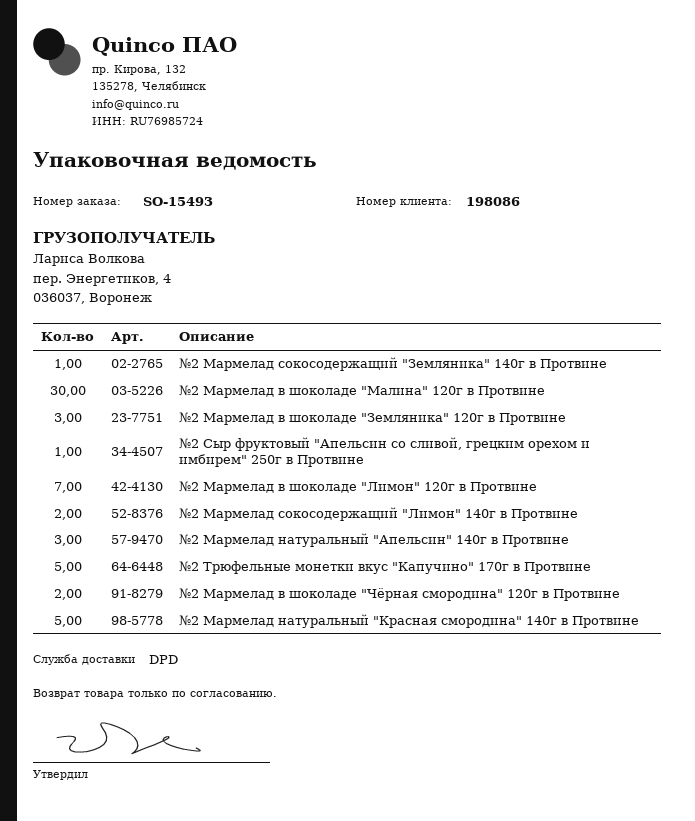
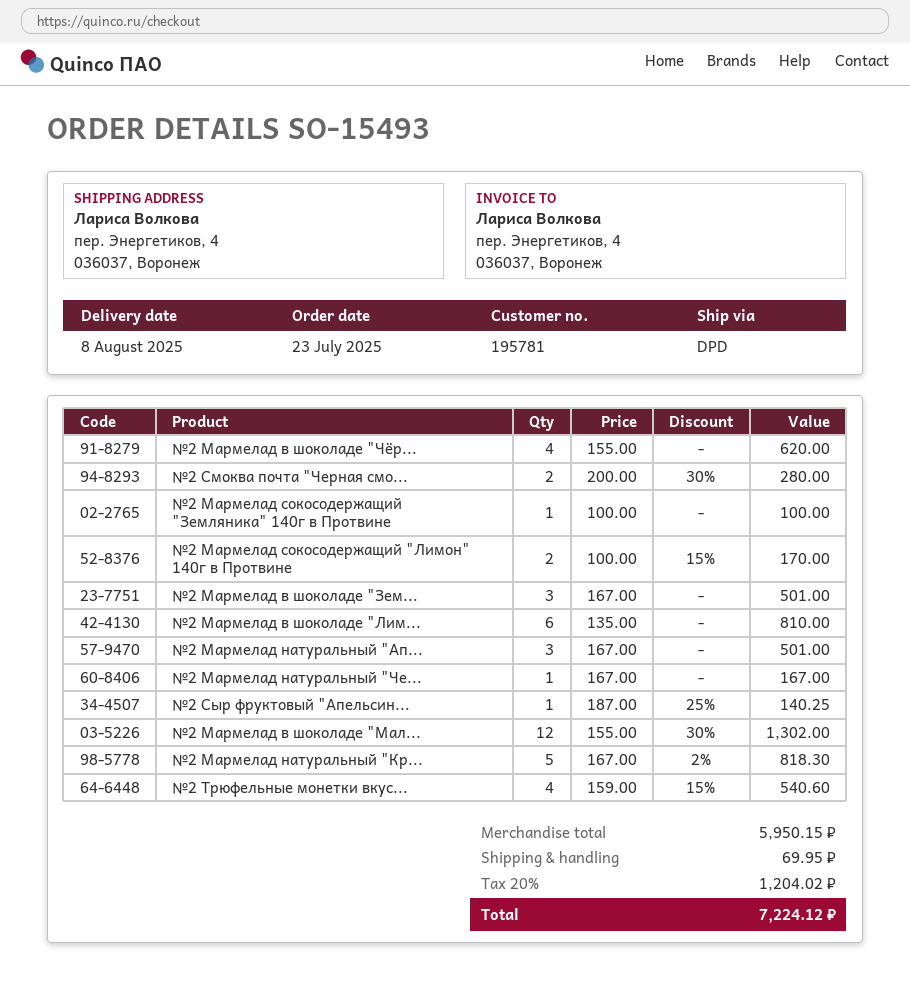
customer number: 198086 -> 195781
№2 Мармелад в шоколаде "Малина" 120г в Протвине: 30 -> 12
№2 Мармелад в шоколаде "Лимон" 120г в Протвине: 7 -> 6
№2 Трюфельные монетки вкус "Капучино" 170г в Протвине: 5 -> 4
№2 Мармелад в шоколаде "Чёрная смородина" 120г в Протвине: 2 -> 4
№2 Смоква почта "Черная смо...: none -> 2
№2 Мармелад натуральный "Че...: none -> 1

